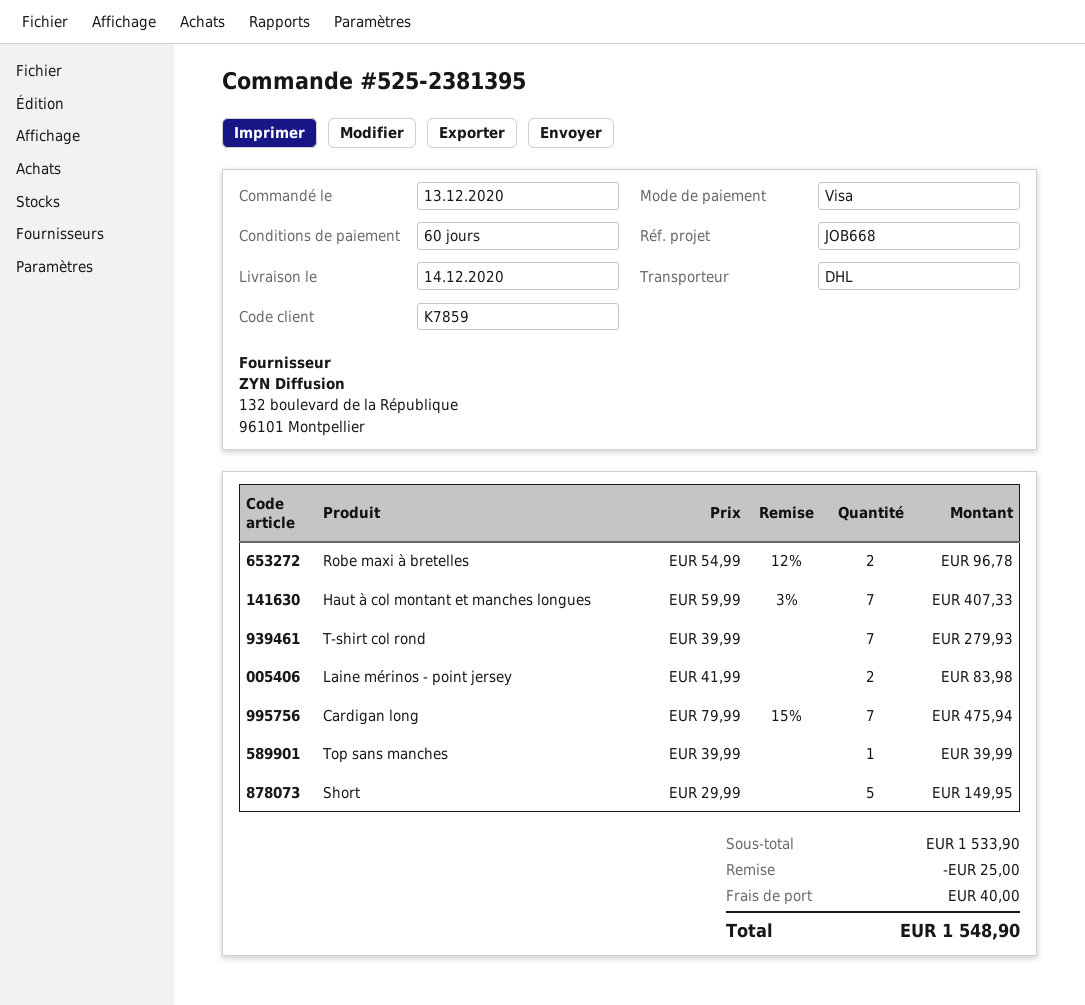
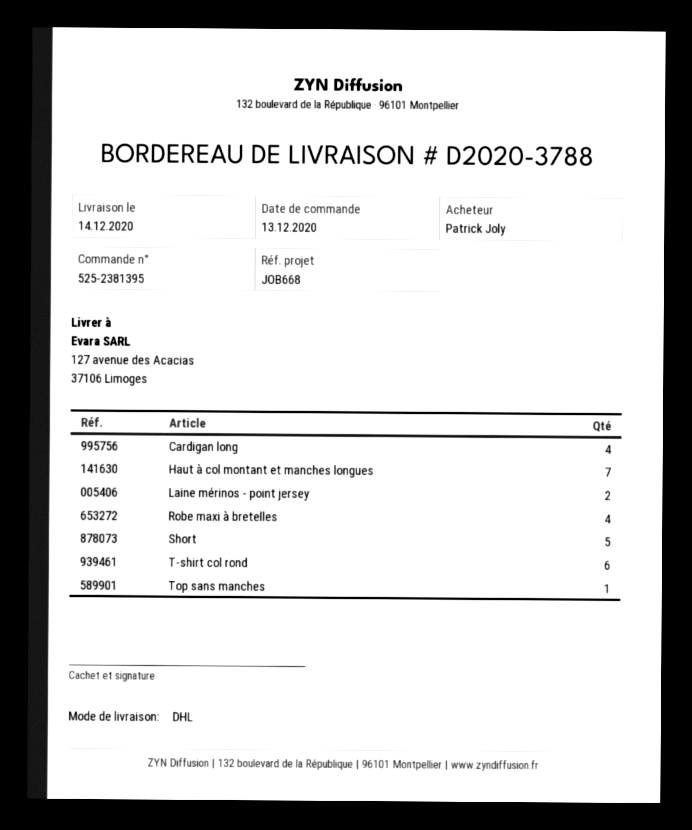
Robe maxi à bretelles: 2 -> 4
T-shirt col rond: 7 -> 6
Cardigan long: 7 -> 4

